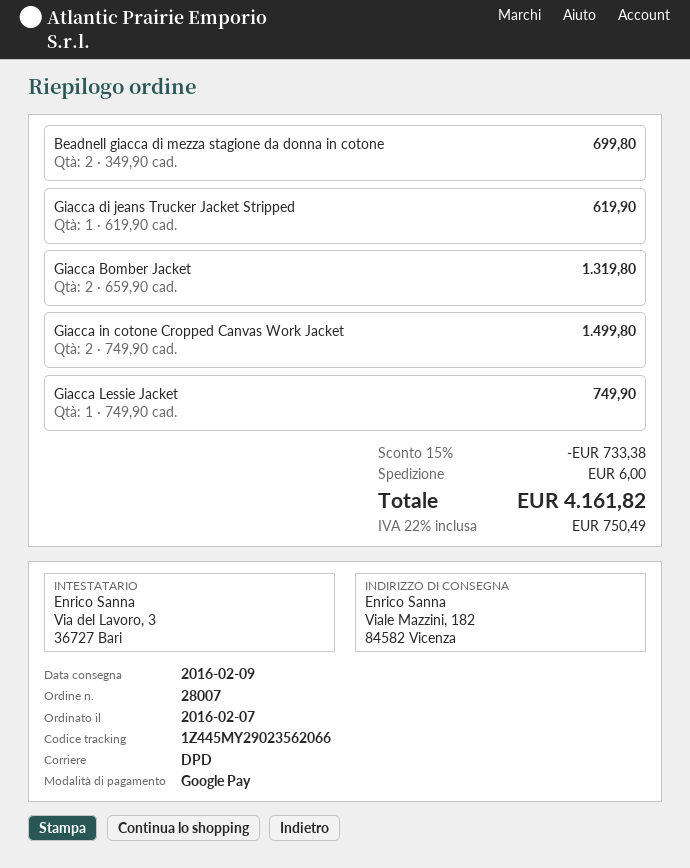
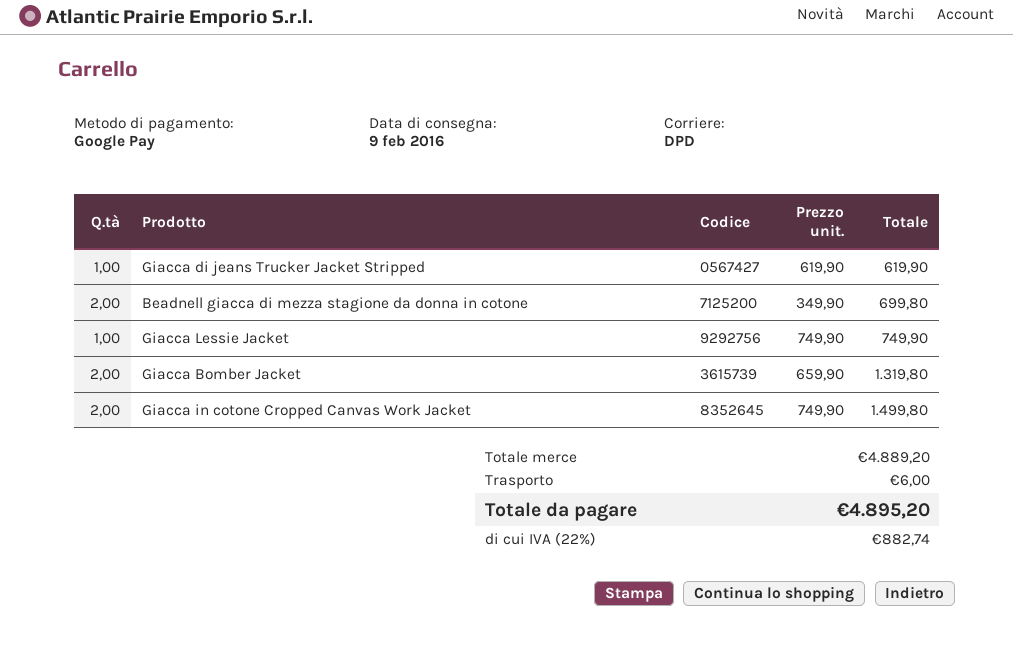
discount: 15% = 733.38 -> none
tax: 22% = 750.49 -> 22% = 882.74
total: 4161.82 -> 4895.20

